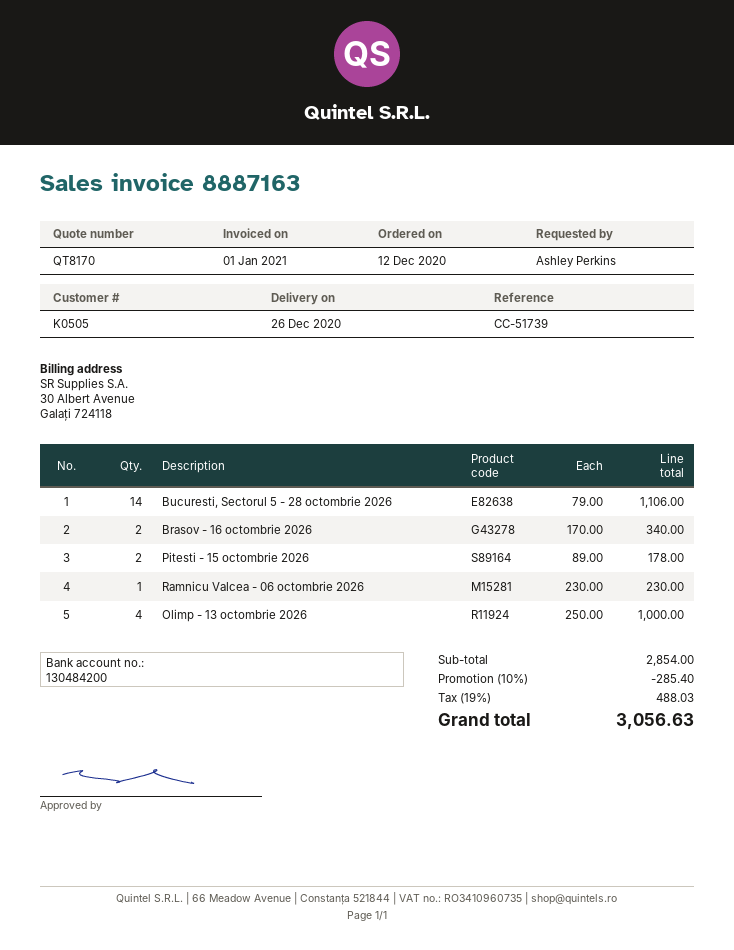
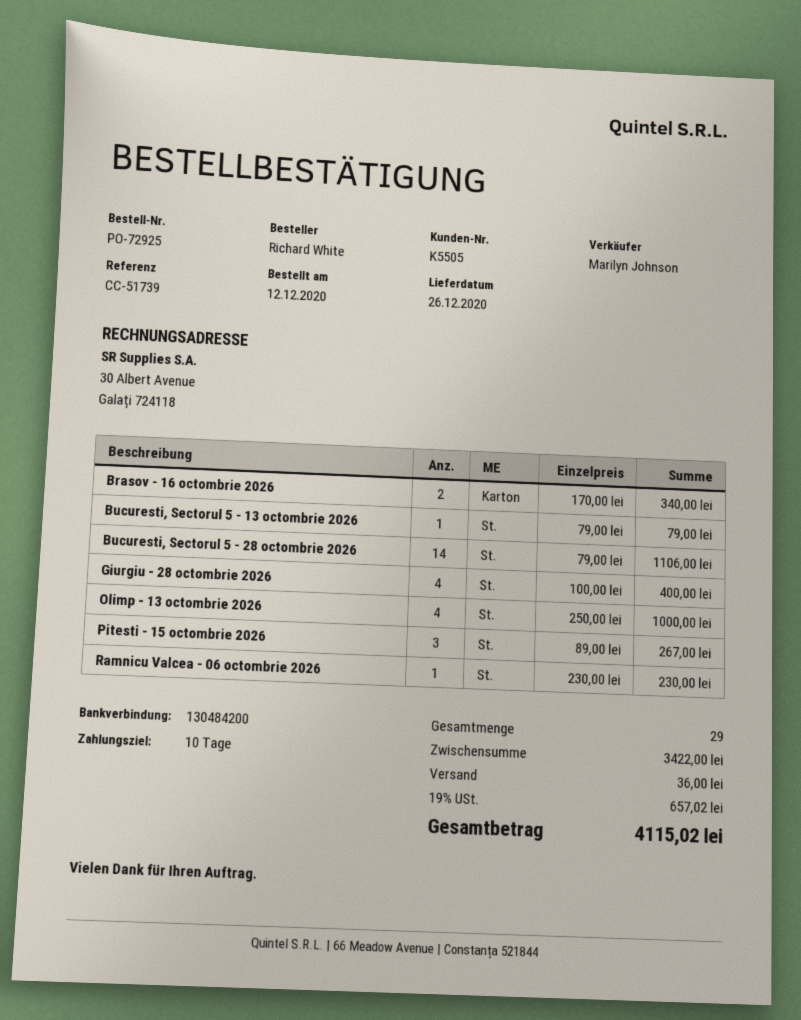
customer number: K0505 -> K5505
ordered by: Ashley Perkins -> Richard White
Pitesti - 15 octombrie 2026: 2 x 89.00 = 178.00 -> 3 x 89.00 = 267.00
Bucuresti, Sectorul 5 - 13 octombrie 2026: none -> 1 x 79.00 = 79.00
Giurgiu - 28 octombrie 2026: none -> 4 x 100.00 = 400.00
subtotal: 2854.00 -> 3422.00
discount: 10% = 285.40 -> none
shipping: none -> 36.00
tax: 19% = 488.03 -> 19% = 657.02
total: 3056.63 -> 4115.02

